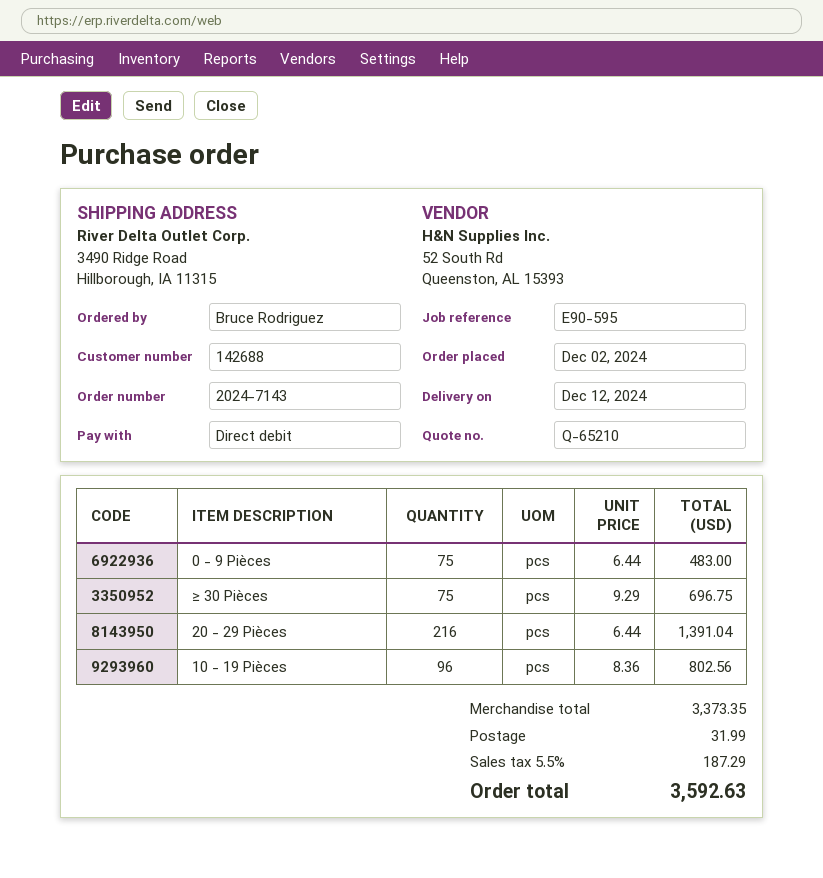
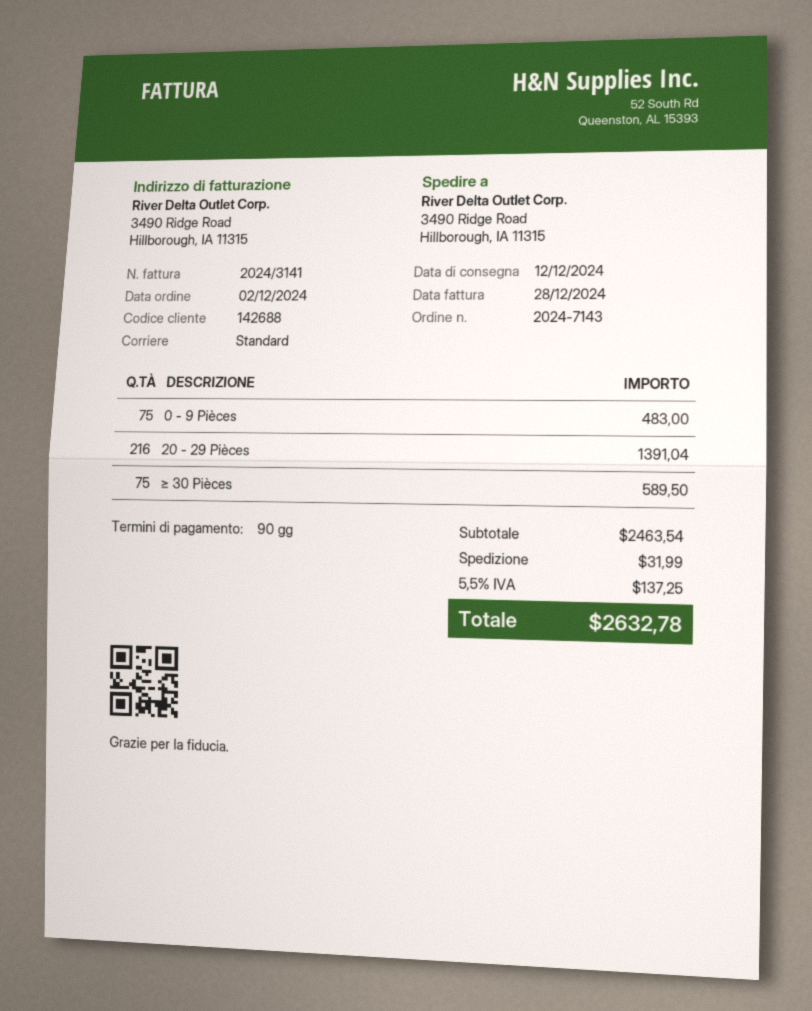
≥ 30 Pièces: 75 for 696.75 -> 75 for 589.50
10 - 19 Pièces: 96 for 802.56 -> none
subtotal: 3373.35 -> 2463.54
tax: 5.5% = 187.29 -> 5.5% = 137.25
total: 3592.63 -> 2632.78

